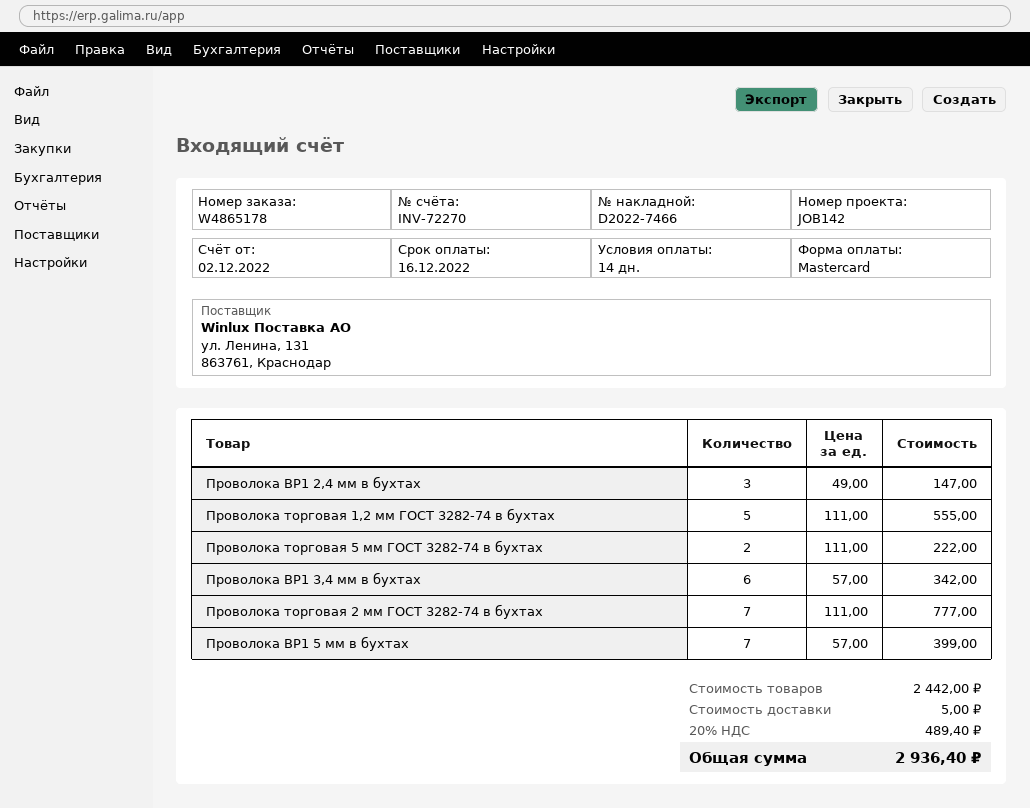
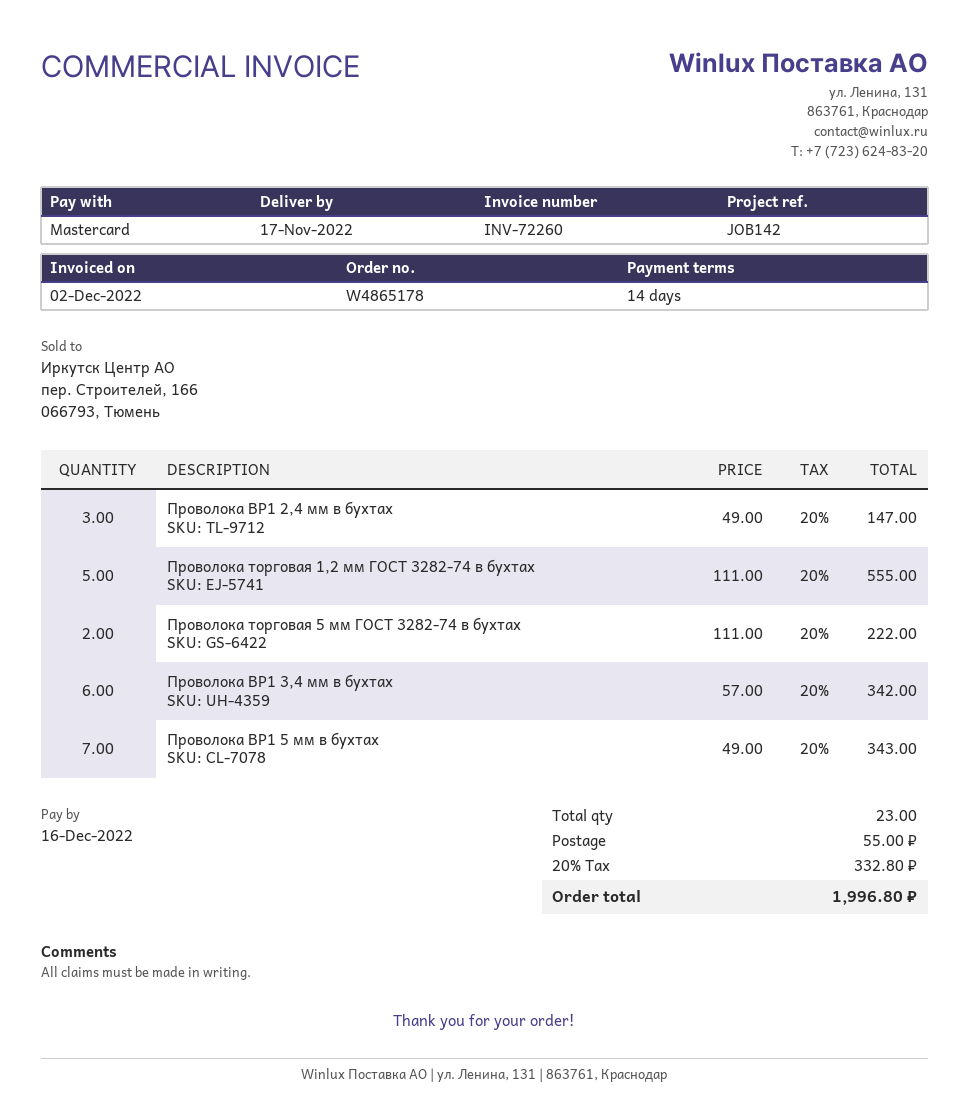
invoice number: INV-72270 -> INV-72260
Проволока торговая 2 мм ГОСТ 3282-74 в бухтах: 7 x 111.00 = 777.00 -> none
Проволока ВР1 5 мм в бухтах: 7 x 57.00 = 399.00 -> 7 x 49.00 = 343.00
shipping: 5.00 -> 55.00
tax: 20% = 489.40 -> 20% = 332.80
total: 2936.40 -> 1996.80

